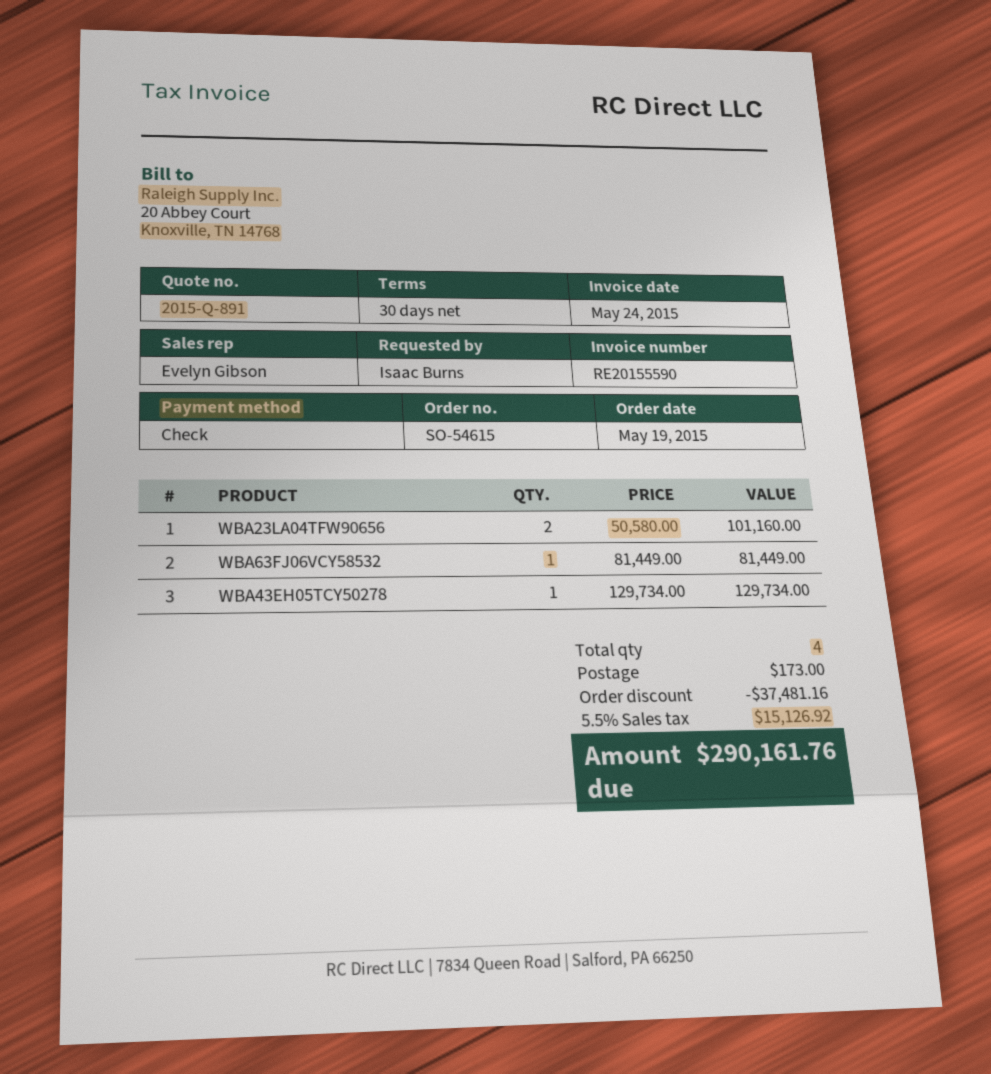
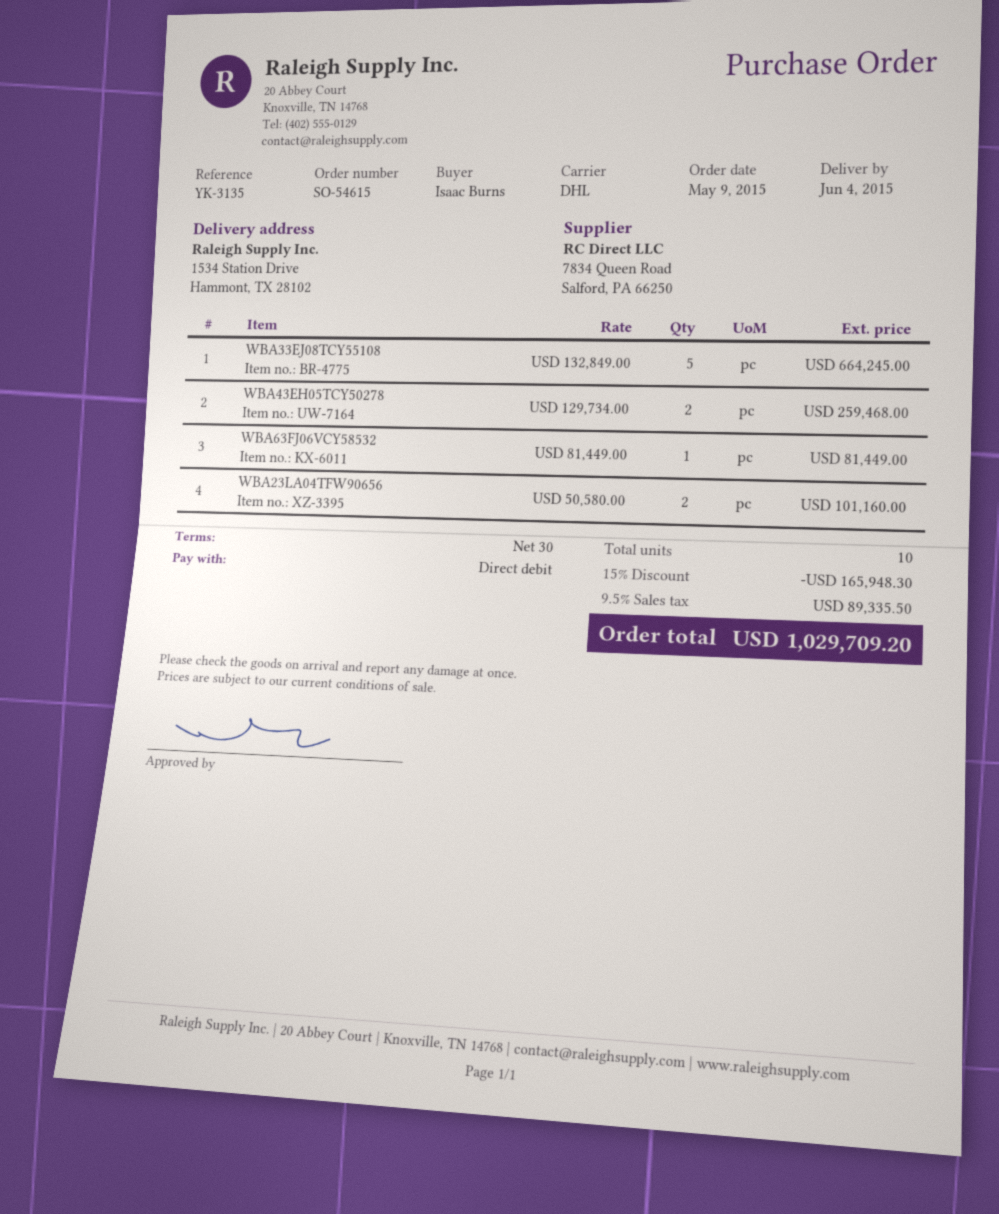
order date: 2015-05-19 -> 2015-05-09
payment method: cheque -> direct debit
WBA43EH05TCY50278: 1 x 129734.00 = 129734.00 -> 2 x 129734.00 = 259468.00
WBA33EJ08TCY55108: none -> 5 x 132849.00 = 664245.00
total quantity: 4 -> 10
discount: 37481.16 -> 165948.30
shipping: 173.00 -> none
tax: 5.5% = 15126.92 -> 9.5% = 89335.50
total: 290161.76 -> 1029709.20

